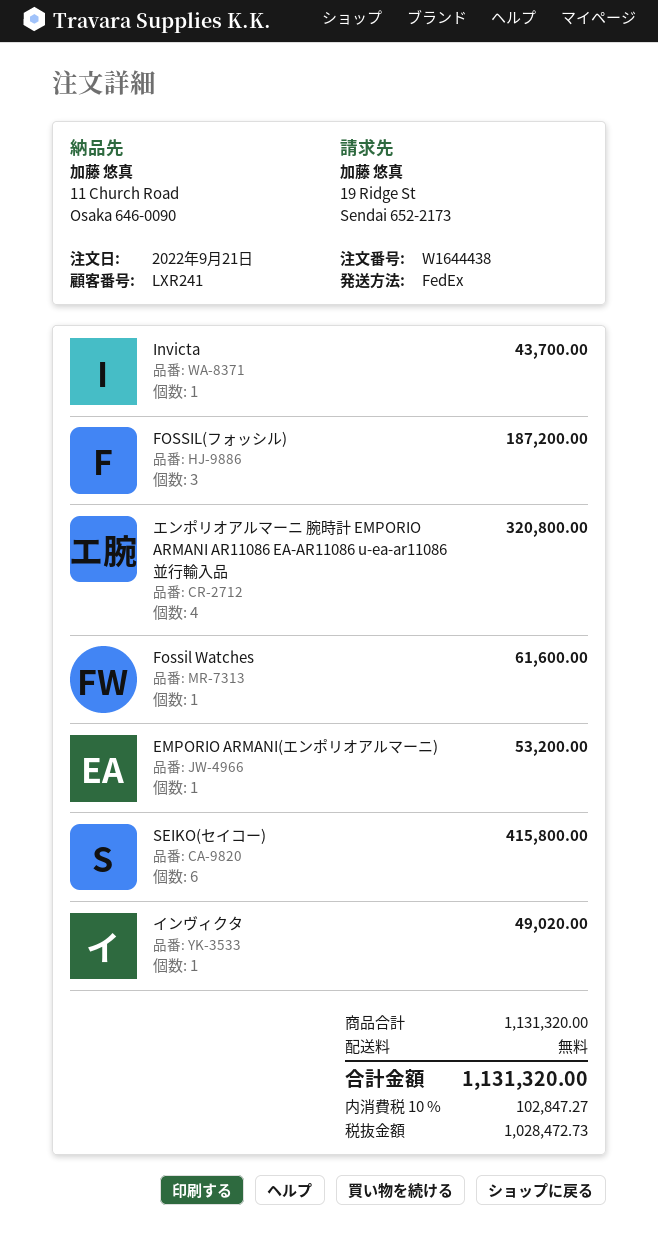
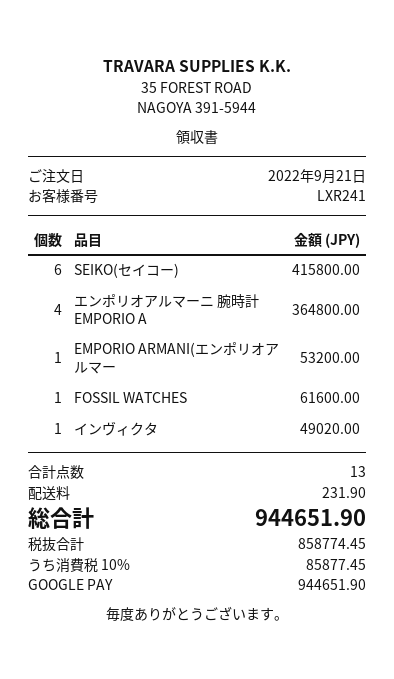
Invicta: 1 for 43700.00 -> none
FOSSIL(フォッシル): 3 for 187200.00 -> none
エンポリオアルマーニ 腕時計 EMPORIO ARMANI AR11086 EA-AR11086 u-ea-ar11086 並行輸入品: 4 for 320800.00 -> 4 for 364800.00
shipping: 0.00 -> 231.90
net: 1028472.73 -> 858774.45
tax: 10% = 102847.27 -> 10% = 85877.45
total: 1131320.00 -> 944651.90

